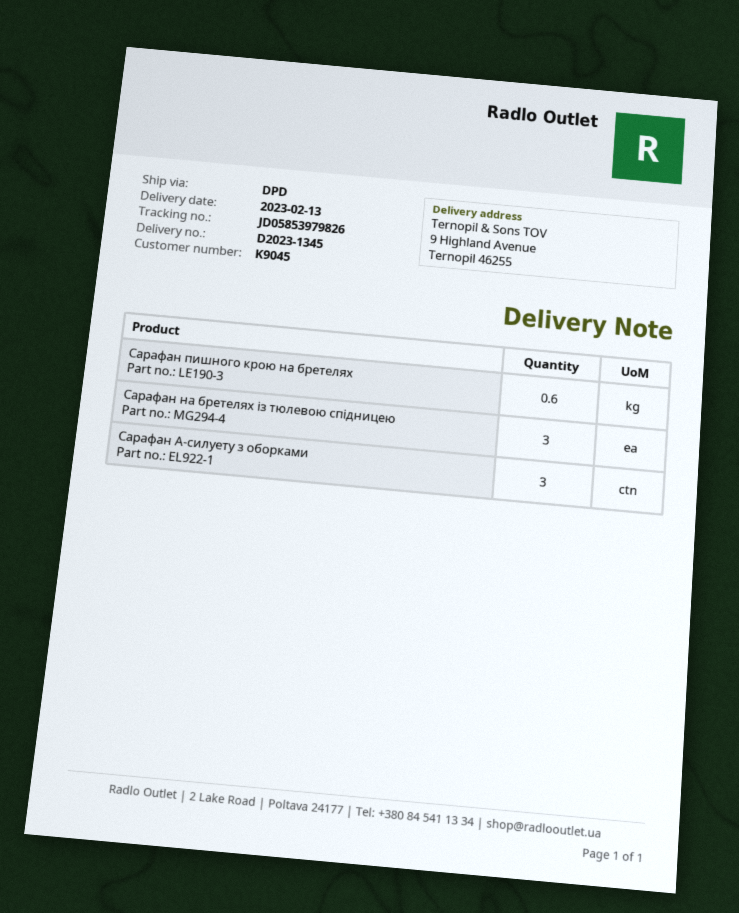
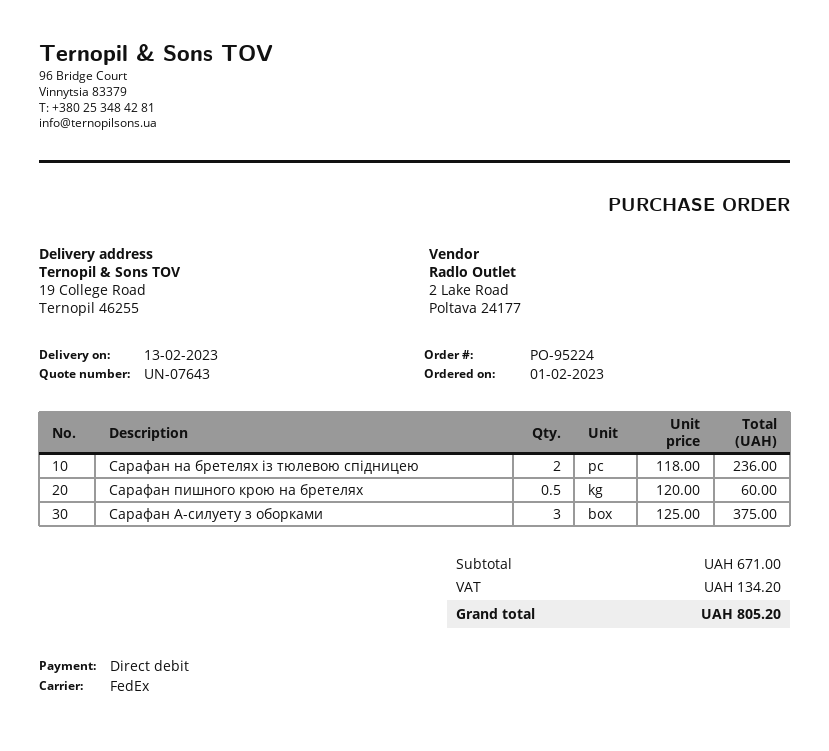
shipping method: DPD -> FedEx
ship to: 9 Highland Avenue, Ternopil 46255 -> 19 College Road, Ternopil 46255
Сарафан пишного крою на бретелях: 0.6 -> 0.5
Сарафан на бретелях із тюлевою спідницею: 3 -> 2

